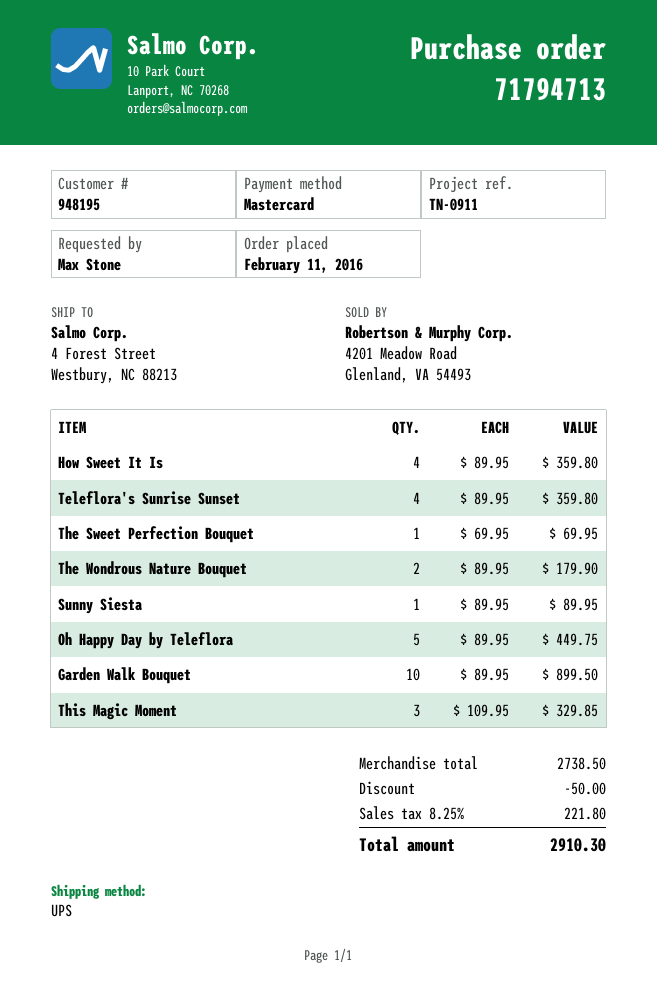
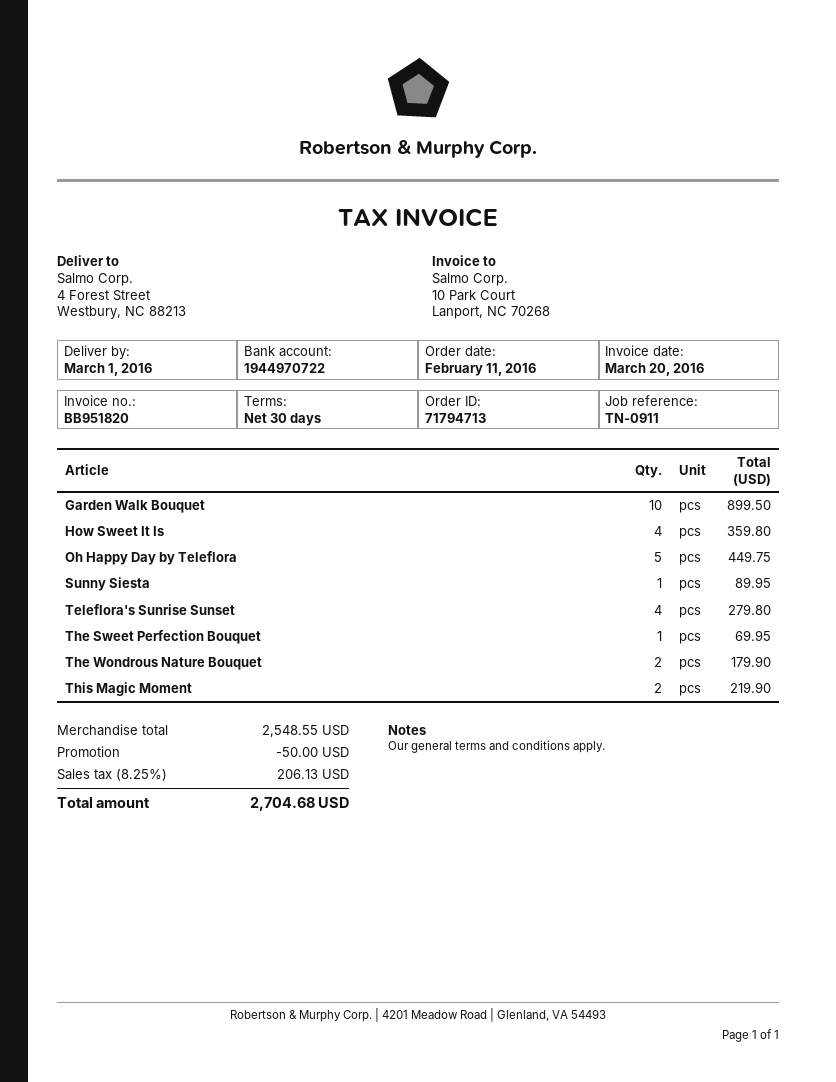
Teleflora's Sunrise Sunset: 4 for 359.80 -> 4 for 279.80
This Magic Moment: 3 for 329.85 -> 2 for 219.90
subtotal: 2738.50 -> 2548.55
tax: 8.25% = 221.80 -> 8.25% = 206.13
total: 2910.30 -> 2704.68

